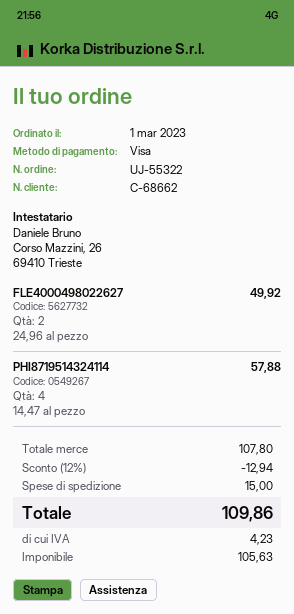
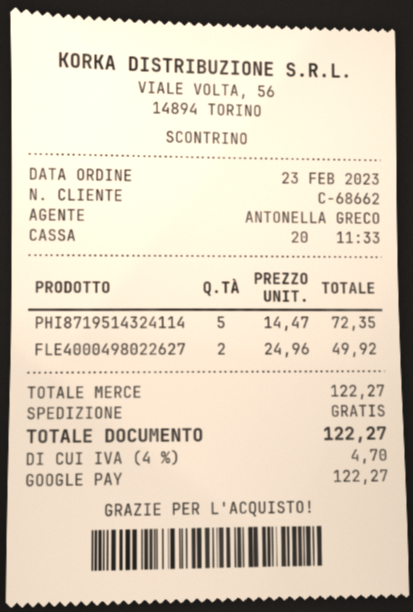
order date: 2023-03-01 -> 2023-02-23
payment method: Visa -> Google Pay
PHI8719514324114: 4 x 14.47 = 57.88 -> 5 x 14.47 = 72.35
subtotal: 107.80 -> 122.27
discount: 12% = 12.94 -> none
shipping: 15.00 -> 0.00
tax: 4.23 -> 4.70
total: 109.86 -> 122.27

